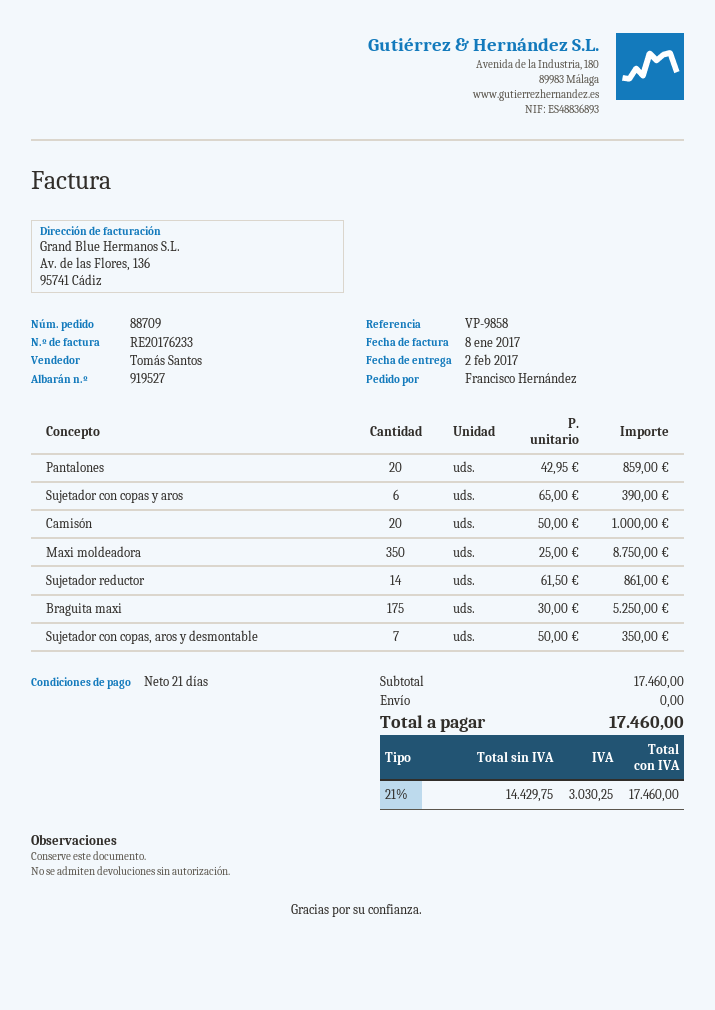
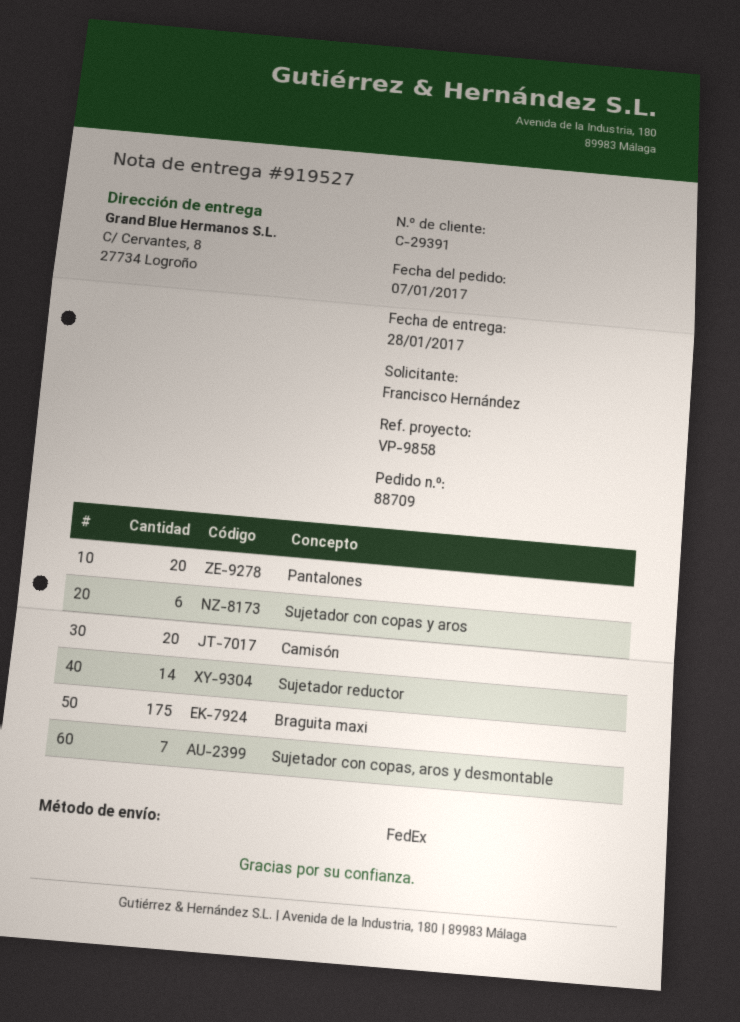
delivery date: 2017-02-02 -> 2017-01-28
Maxi moldeadora: 350 -> none

